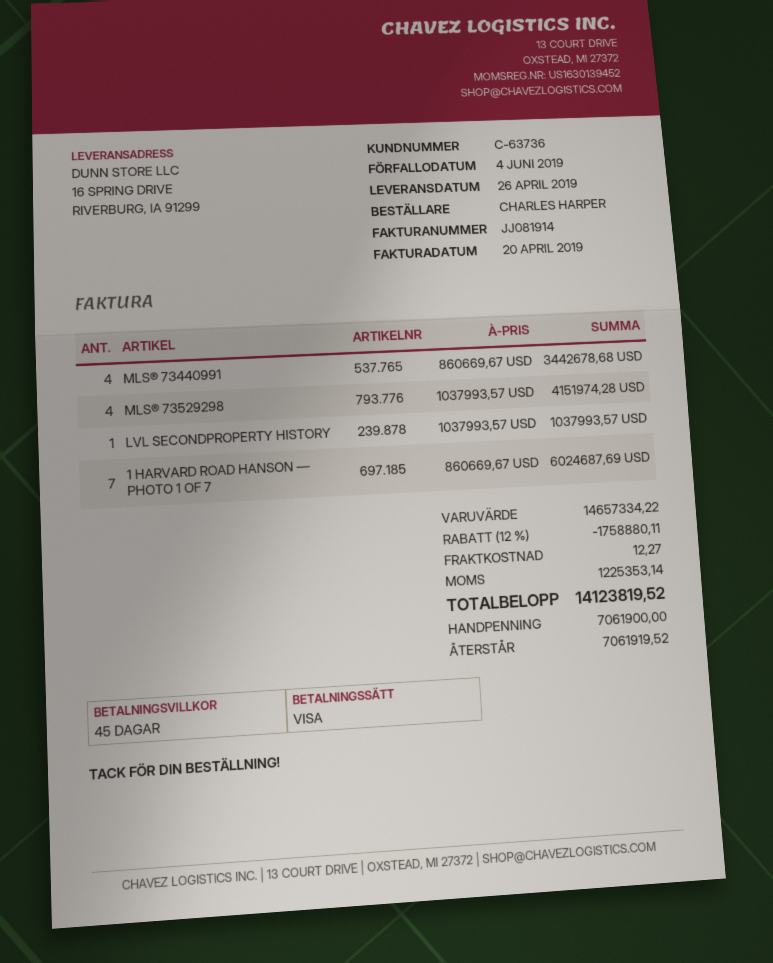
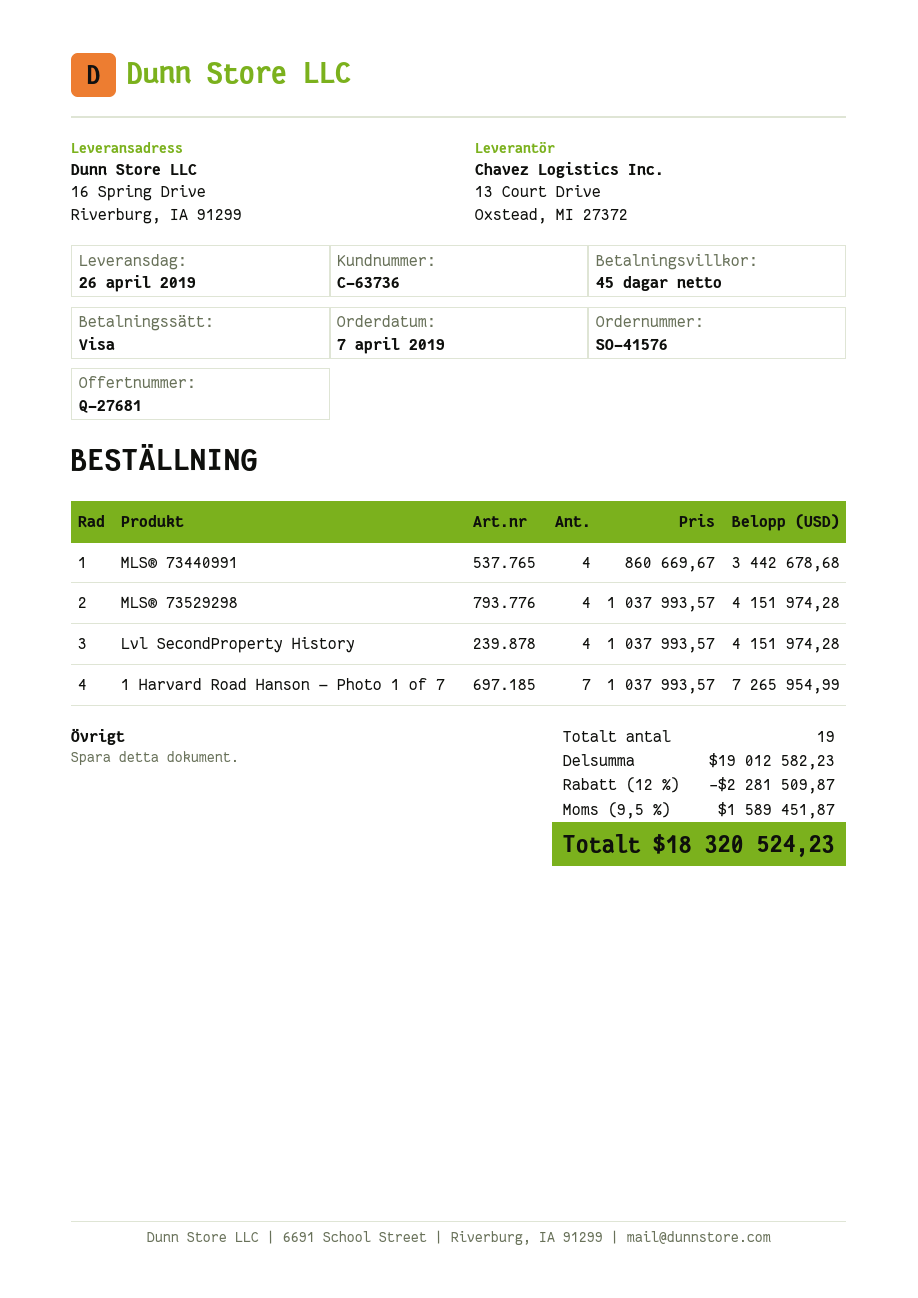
LVL SECONDPROPERTY HISTORY: 1 x 1037993.57 = 1037993.57 -> 4 x 1037993.57 = 4151974.28
1 HARVARD ROAD HANSON — PHOTO 1 OF 7: 7 x 860669.67 = 6024687.69 -> 7 x 1037993.57 = 7265954.99
subtotal: 14657334.22 -> 19012582.23
discount: 12% = 1758880.11 -> 12% = 2281509.87
shipping: 12.27 -> none
tax: 1225353.14 -> 1589451.87
total: 14123819.52 -> 18320524.23

